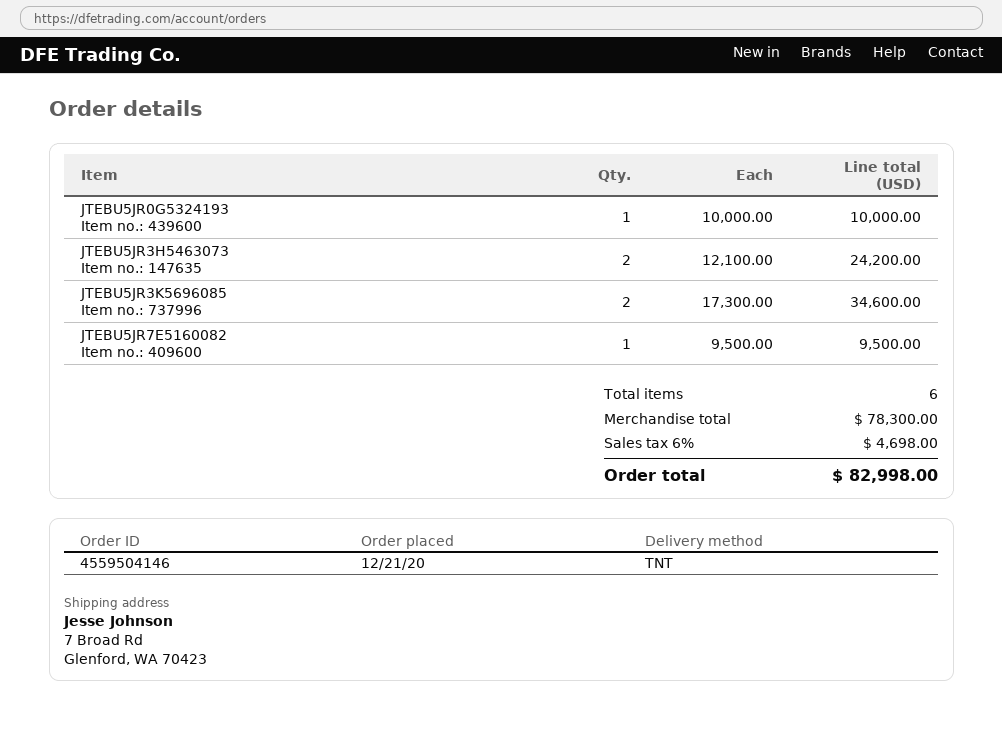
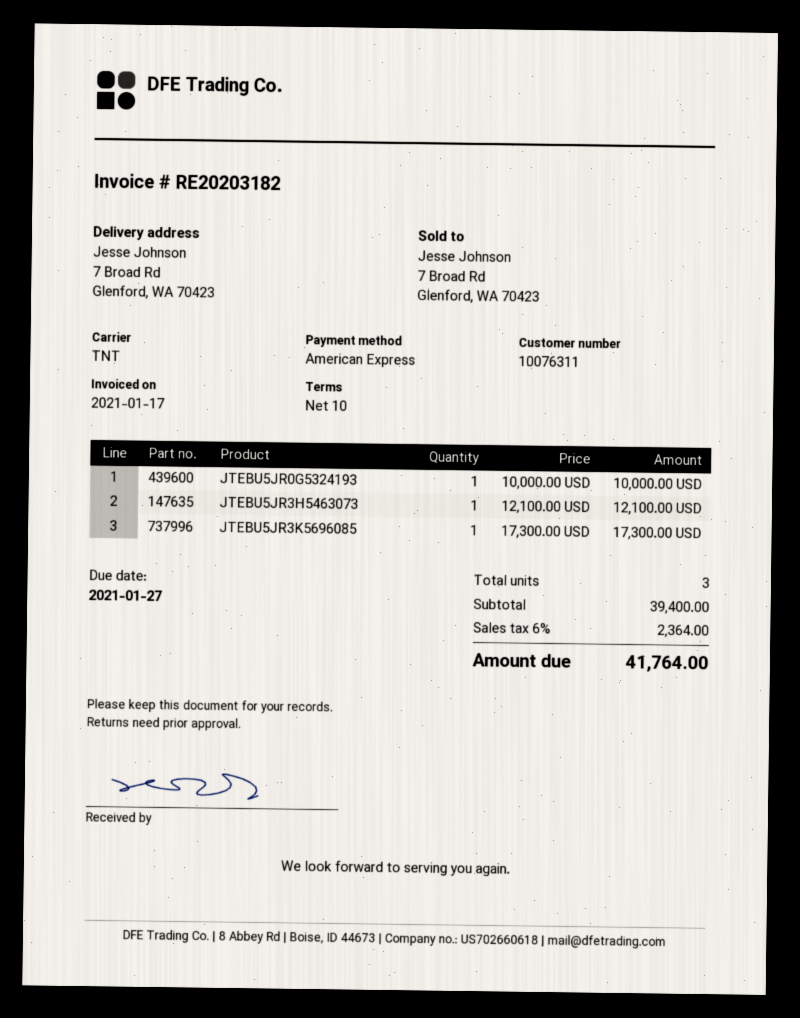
JTEBU5JR3H5463073: 2 x 12100.00 = 24200.00 -> 1 x 12100.00 = 12100.00
JTEBU5JR3K5696085: 2 x 17300.00 = 34600.00 -> 1 x 17300.00 = 17300.00
JTEBU5JR7E5160082: 1 x 9500.00 = 9500.00 -> none
total quantity: 6 -> 3
subtotal: 78300.00 -> 39400.00
tax: 6% = 4698.00 -> 6% = 2364.00
total: 82998.00 -> 41764.00

